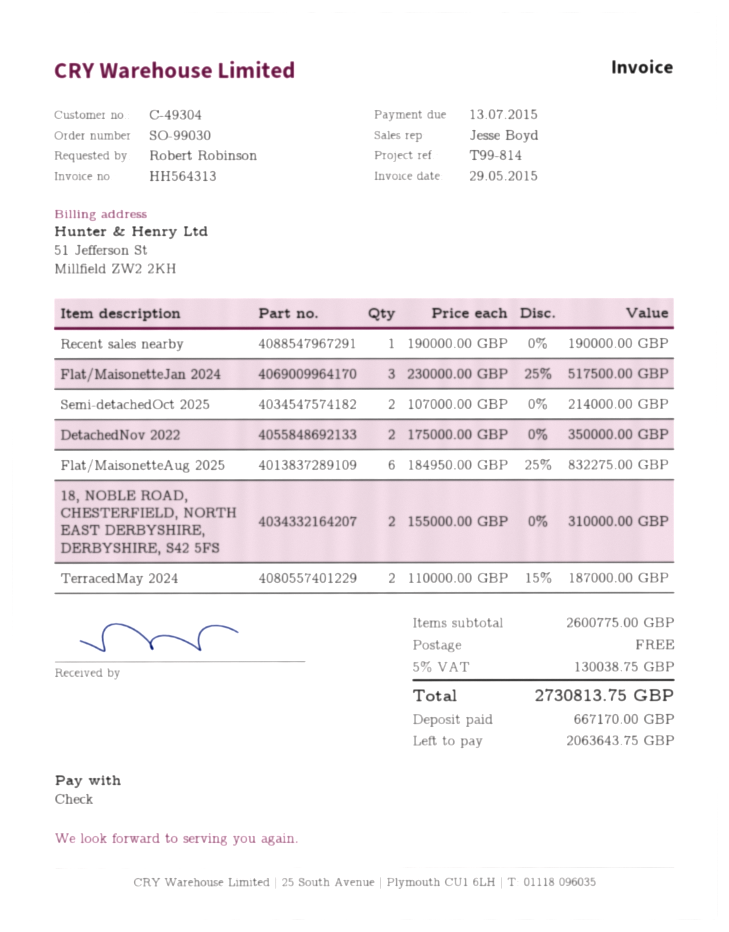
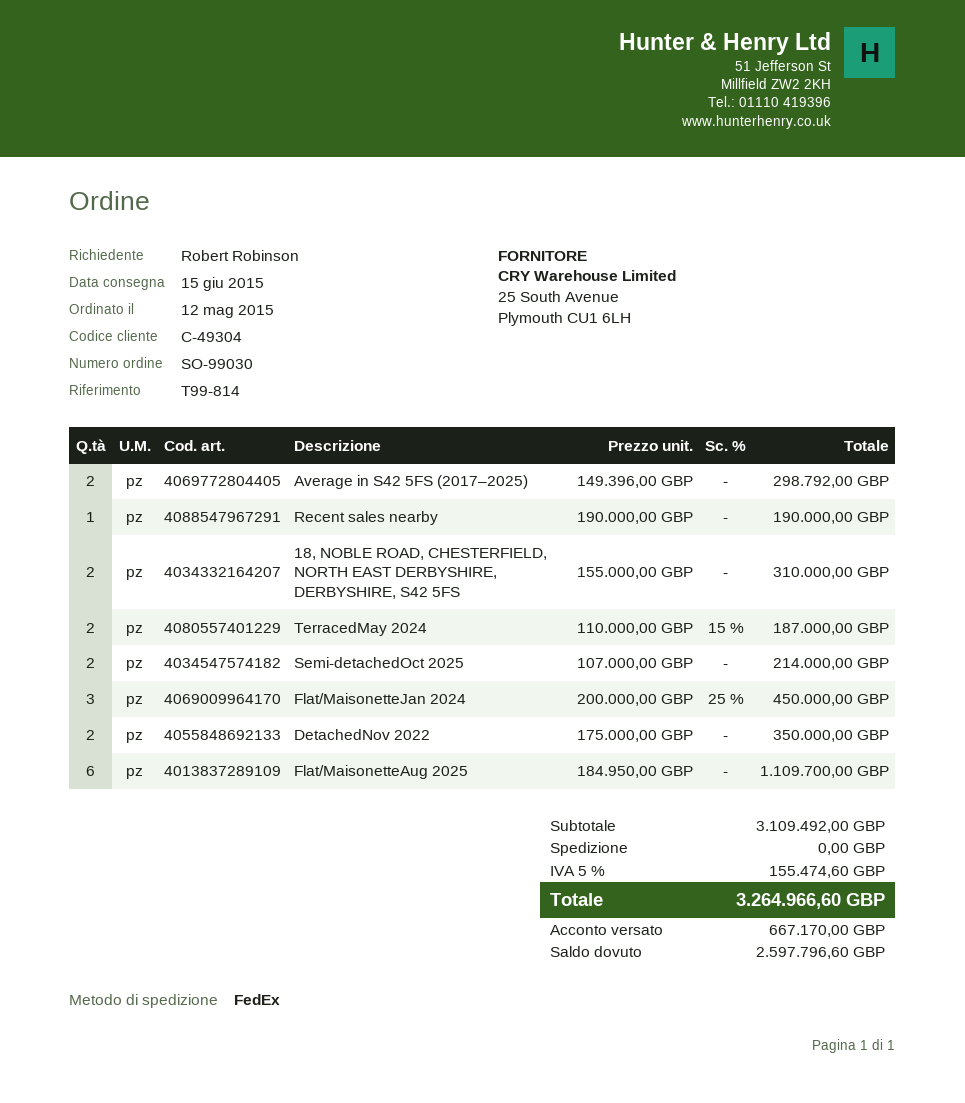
Flat/MaisonetteJan 2024: 3 x 230000.00 - 25% = 517500.00 -> 3 x 200000.00 - 25% = 450000.00
Flat/MaisonetteAug 2025: 6 x 184950.00 - 25% = 832275.00 -> 6 x 184950.00 = 1109700.00
Average in S42 5FS (2017–2025): none -> 2 x 149396.00 = 298792.00
subtotal: 2600775.00 -> 3109492.00
tax: 5% = 130038.75 -> 5% = 155474.60
total: 2730813.75 -> 3264966.60
balance: 2063643.75 -> 2597796.60

